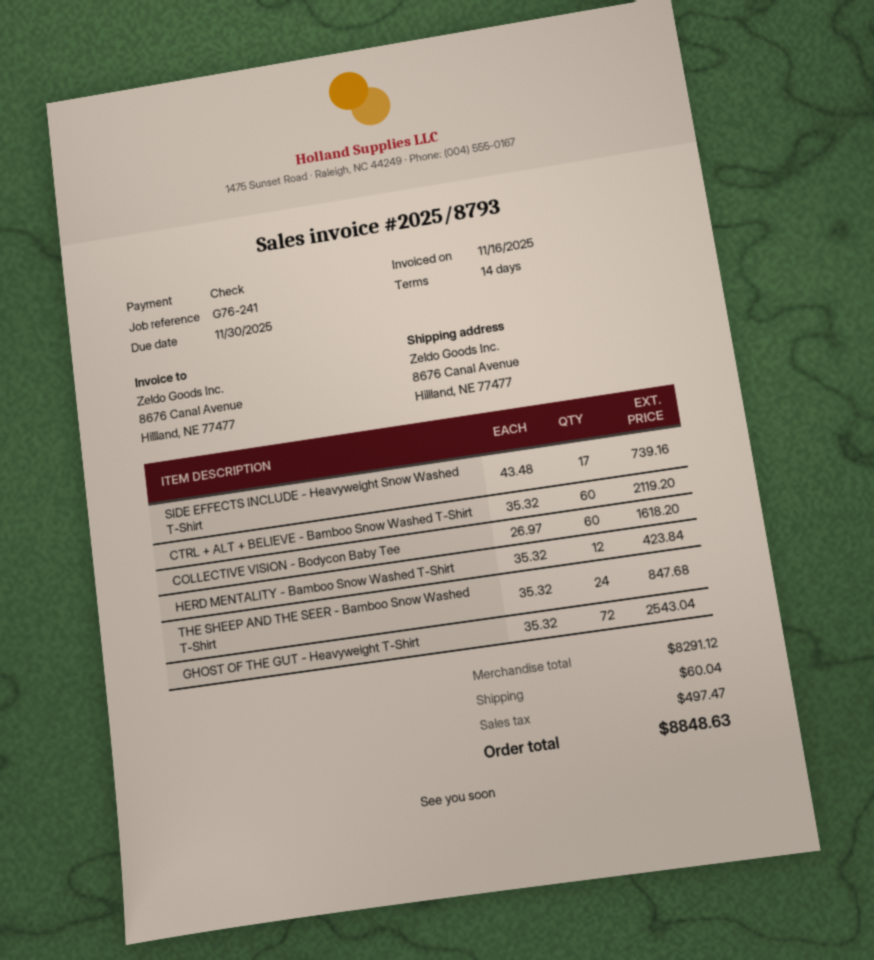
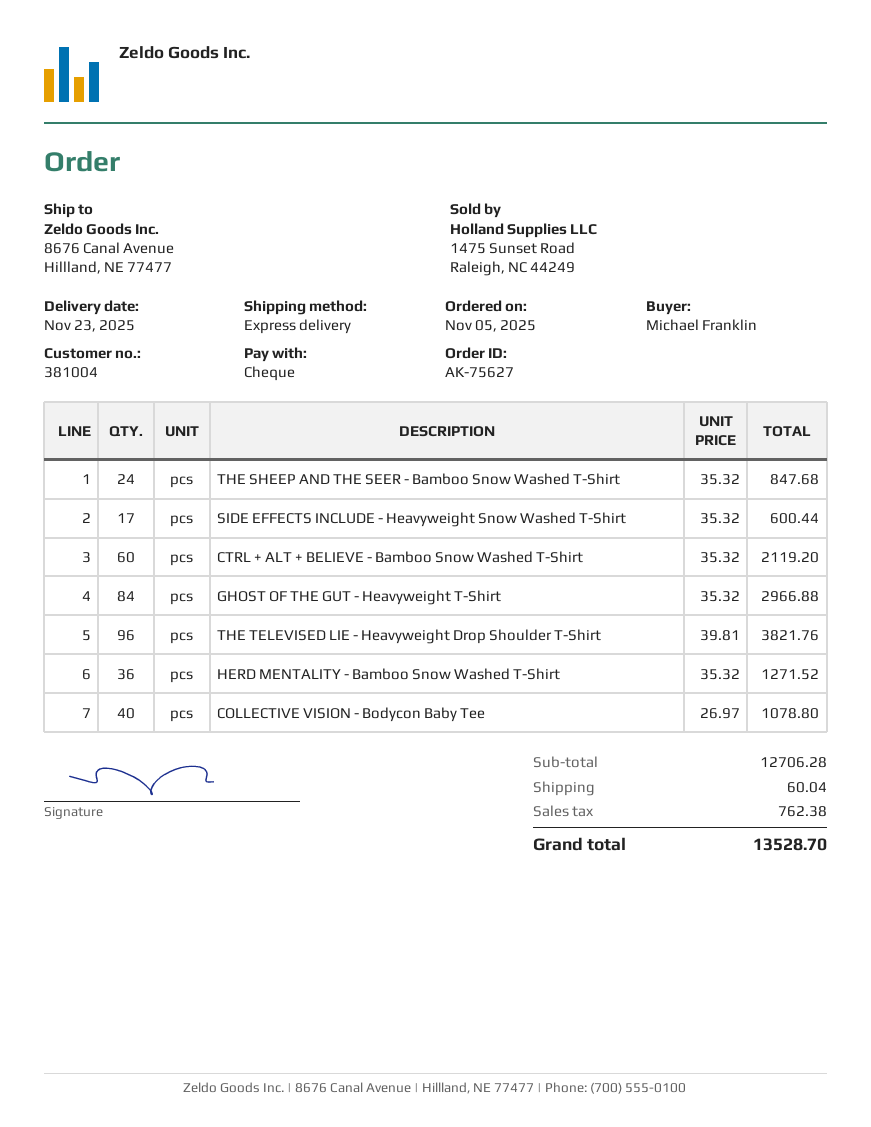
SIDE EFFECTS INCLUDE - Heavyweight Snow Washed T-Shirt: 17 x 43.48 = 739.16 -> 17 x 35.32 = 600.44
COLLECTIVE VISION - Bodycon Baby Tee: 60 x 26.97 = 1618.20 -> 40 x 26.97 = 1078.80
HERD MENTALITY - Bamboo Snow Washed T-Shirt: 12 x 35.32 = 423.84 -> 36 x 35.32 = 1271.52
GHOST OF THE GUT - Heavyweight T-Shirt: 72 x 35.32 = 2543.04 -> 84 x 35.32 = 2966.88
THE TELEVISED LIE - Heavyweight Drop Shoulder T-Shirt: none -> 96 x 39.81 = 3821.76
subtotal: 8291.12 -> 12706.28
tax: 497.47 -> 762.38
total: 8848.63 -> 13528.70

